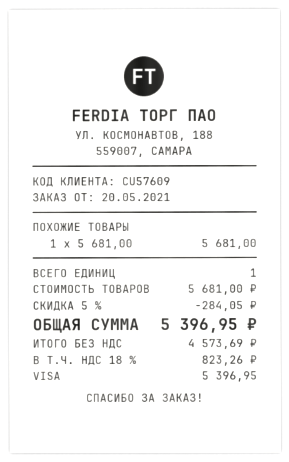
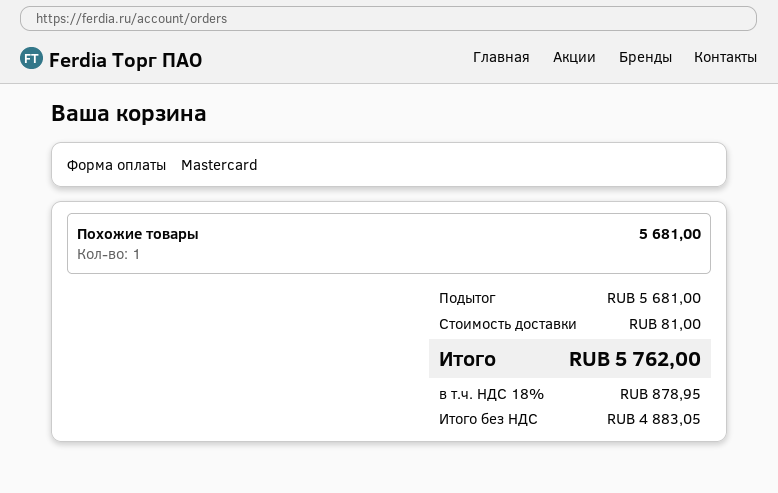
payment method: Visa -> Mastercard
discount: 5% = 284.05 -> none
shipping: none -> 81.00
net: 4573.69 -> 4883.05
tax: 18% = 823.26 -> 18% = 878.95
total: 5396.95 -> 5762.00

